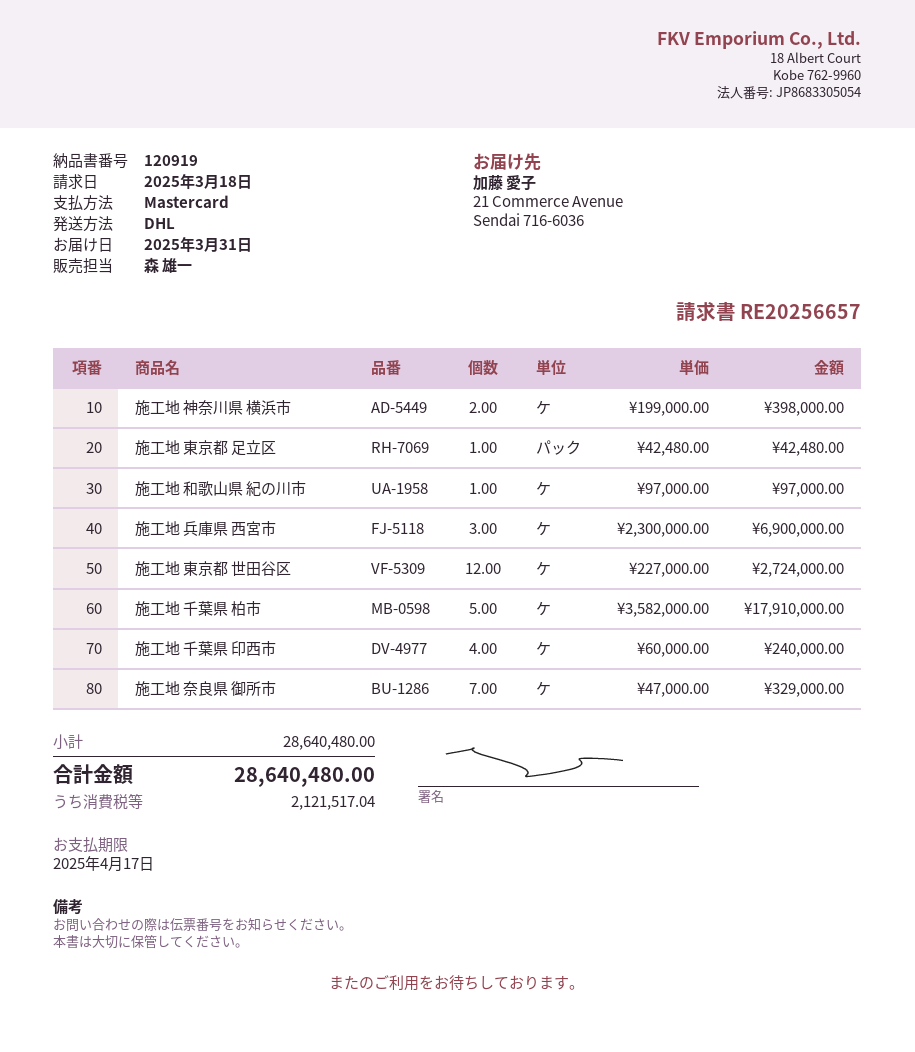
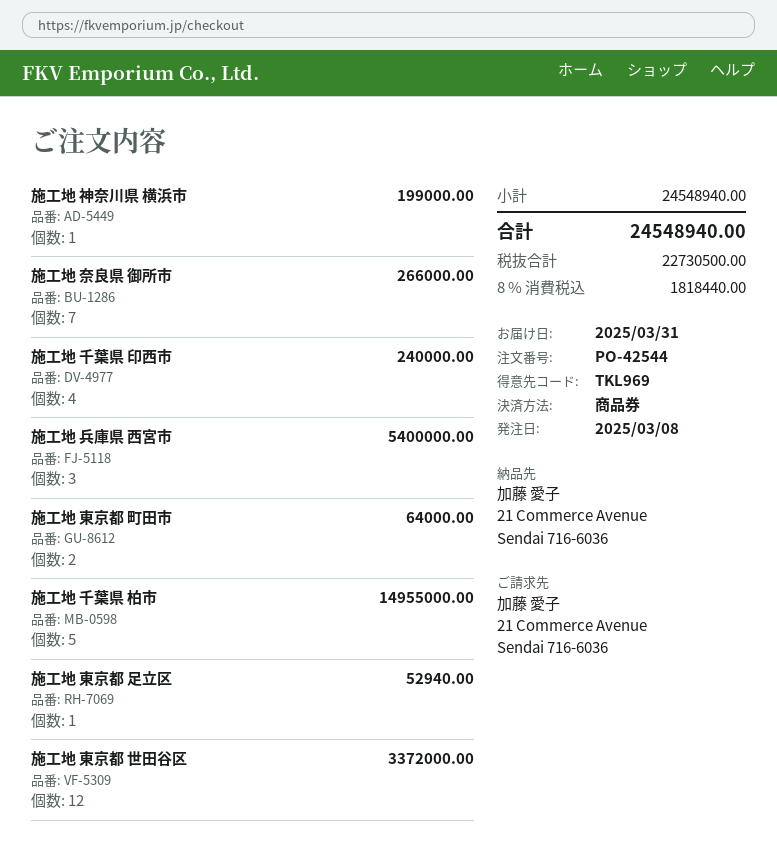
payment method: Mastercard -> gift card
施工地 神奈川県 横浜市: 2 for 398000.00 -> 1 for 199000.00
施工地 東京都 足立区: 1 for 42480.00 -> 1 for 52940.00
施工地 和歌山県 紀の川市: 1 for 97000.00 -> none
施工地 兵庫県 西宮市: 3 for 6900000.00 -> 3 for 5400000.00
施工地 東京都 世田谷区: 12 for 2724000.00 -> 12 for 3372000.00
施工地 千葉県 柏市: 5 for 17910000.00 -> 5 for 14955000.00
施工地 奈良県 御所市: 7 for 329000.00 -> 7 for 266000.00
施工地 東京都 町田市: none -> 2 for 64000.00
subtotal: 28640480.00 -> 24548940.00
tax: 2121517.04 -> 1818440.00
total: 28640480.00 -> 24548940.00

